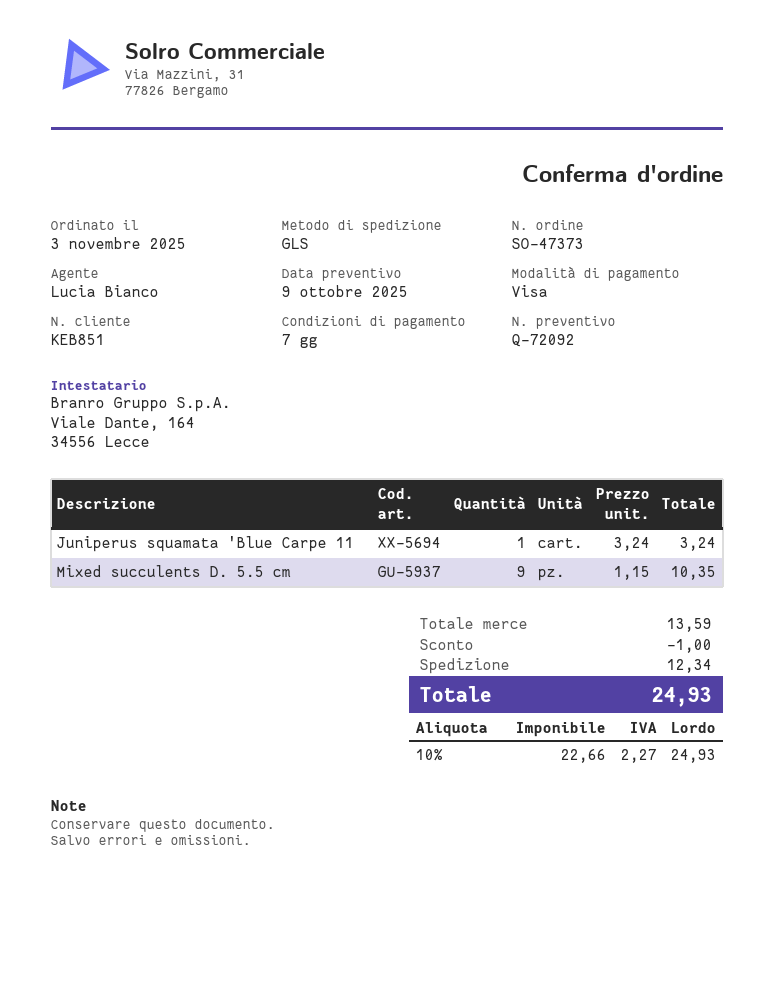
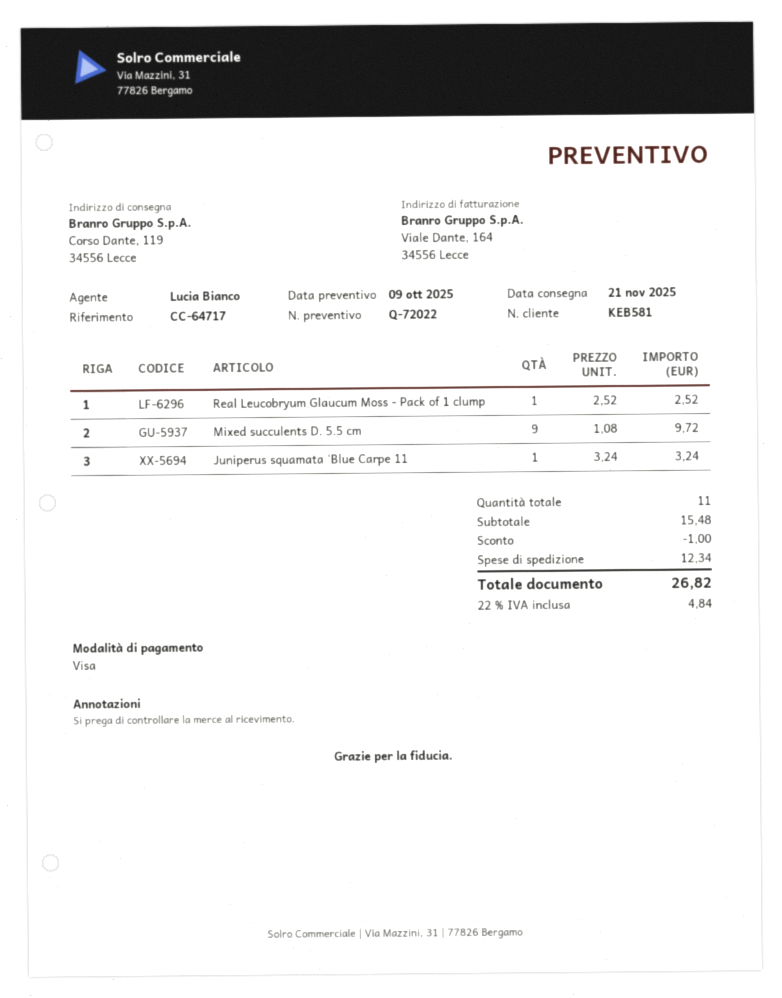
quote number: Q-72092 -> Q-72022
customer number: KEB851 -> KEB581
Mixed succulents D. 5.5 cm: 9 x 1.15 = 10.35 -> 9 x 1.08 = 9.72
Real Leucobryum Glaucum Moss - Pack of 1 clump: none -> 1 x 2.52 = 2.52
subtotal: 13.59 -> 15.48
tax: 10% = 2.27 -> 22% = 4.84
total: 24.93 -> 26.82

